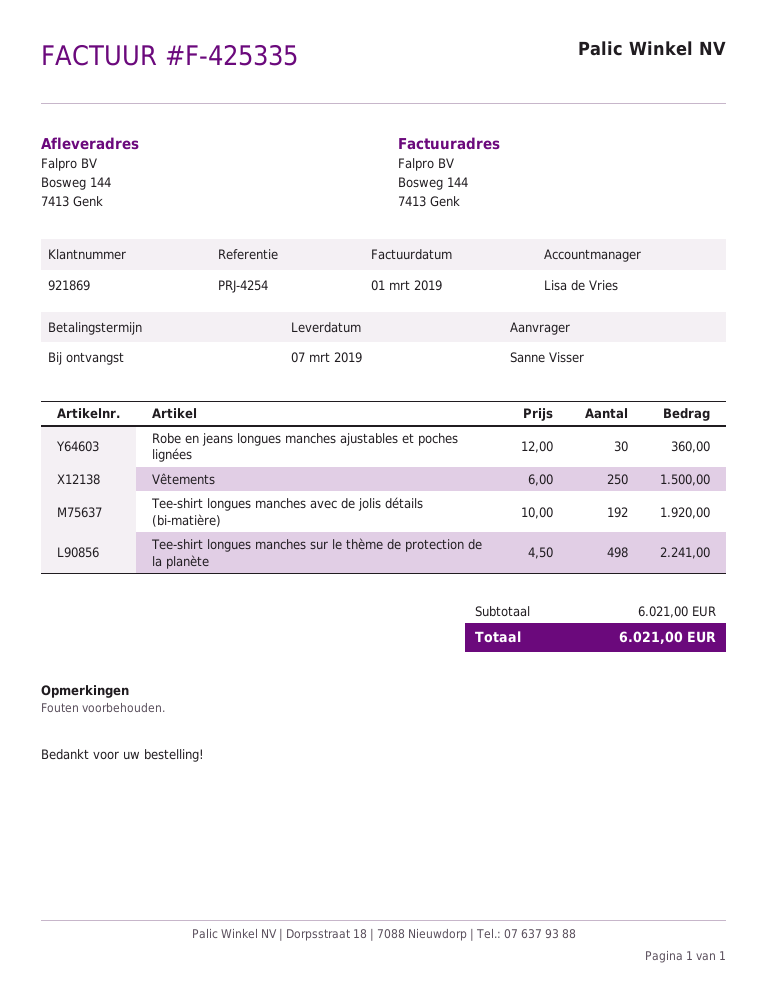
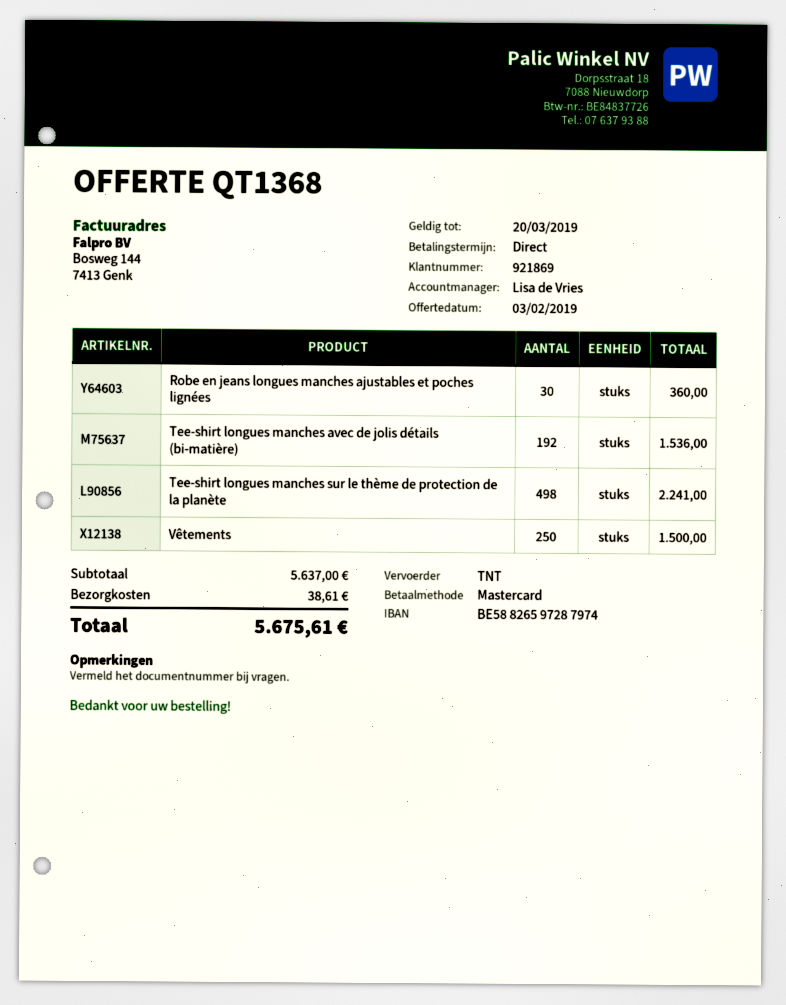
Tee-shirt longues manches avec de jolis détails (bi-matière): 192 for 1920.00 -> 192 for 1536.00
subtotal: 6021.00 -> 5637.00
shipping: none -> 38.61
total: 6021.00 -> 5675.61

